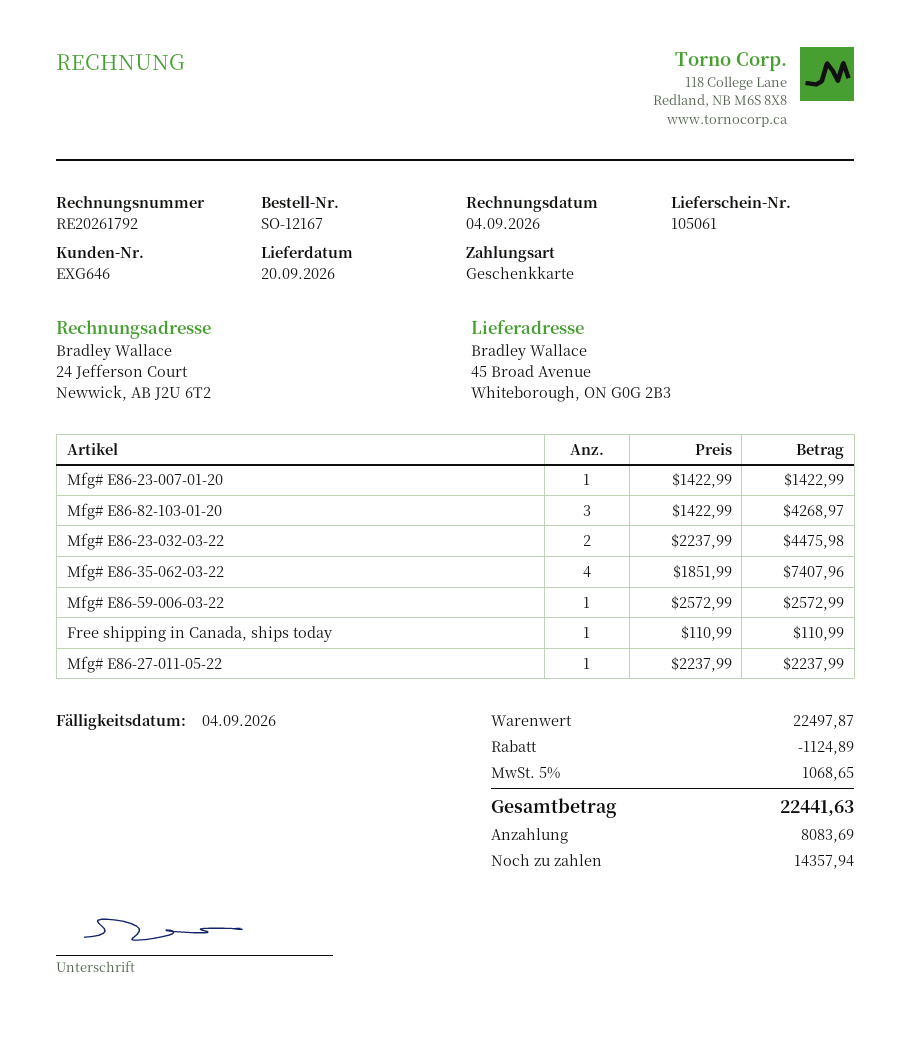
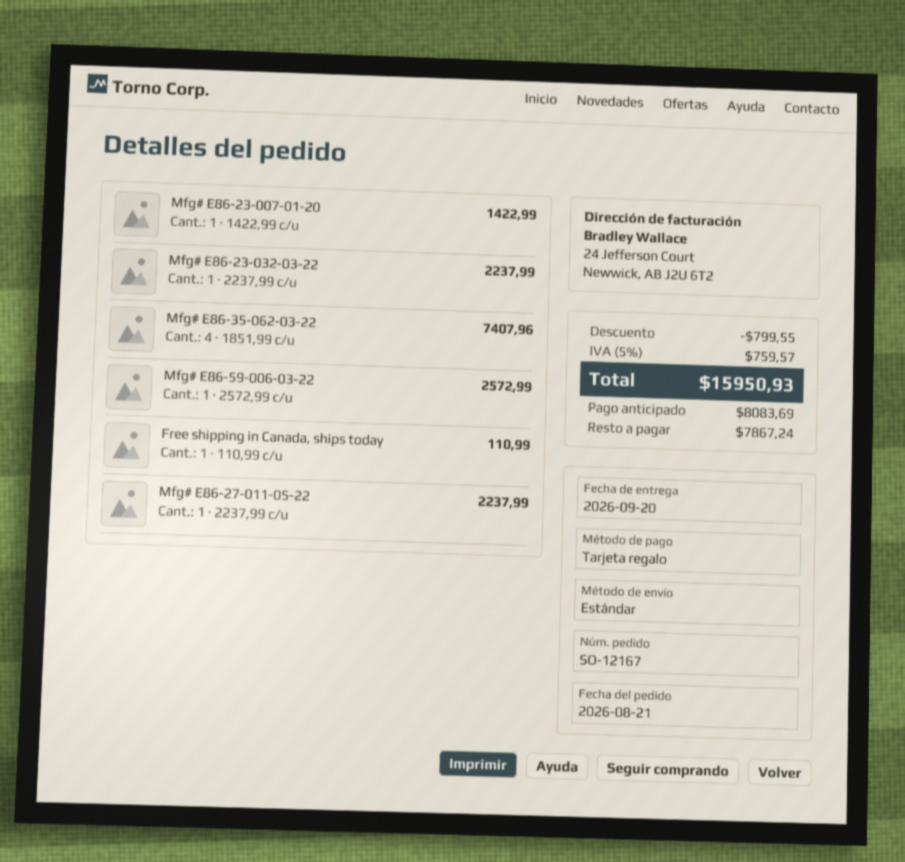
Mfg# E86-82-103-01-20: 3 x 1422.99 = 4268.97 -> none
Mfg# E86-23-032-03-22: 2 x 2237.99 = 4475.98 -> 1 x 2237.99 = 2237.99
discount: 1124.89 -> 799.55
tax: 5% = 1068.65 -> 5% = 759.57
total: 22441.63 -> 15950.93
balance: 14357.94 -> 7867.24

